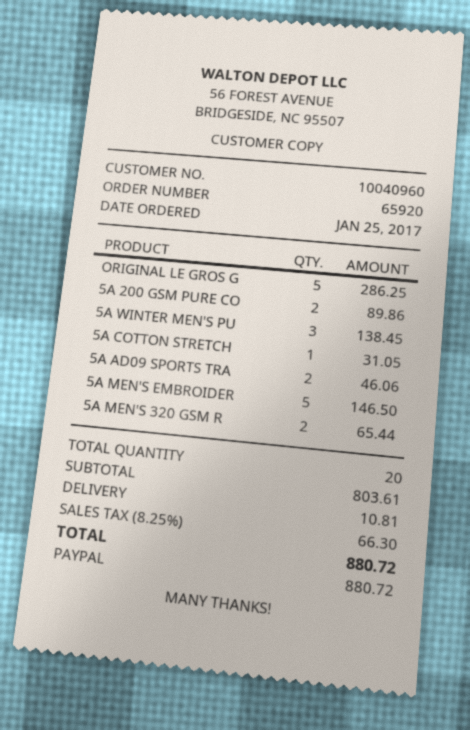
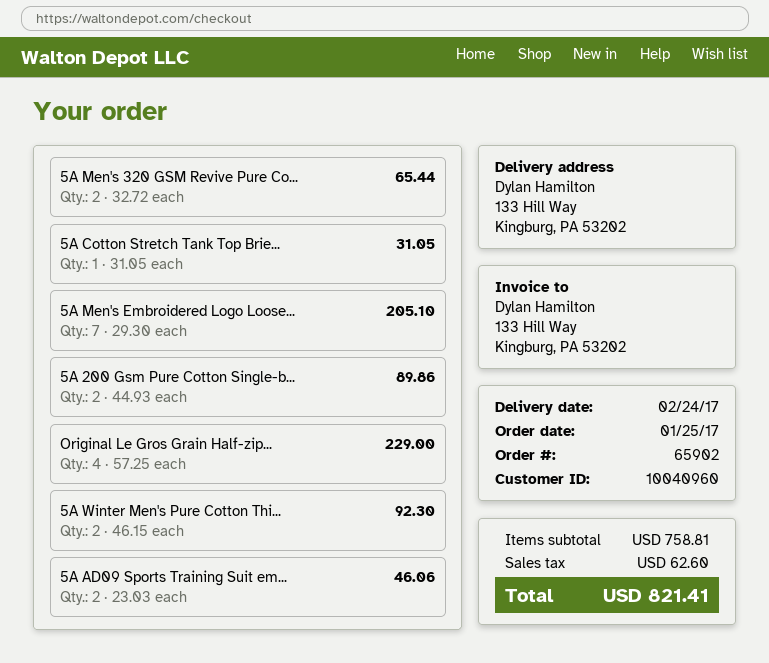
order number: 65920 -> 65902
ORIGINAL LE GROS G: 5 for 286.25 -> 4 for 229.00
5A WINTER MEN'S PU: 3 for 138.45 -> 2 for 92.30
5A MEN'S EMBROIDER: 5 for 146.50 -> 7 for 205.10
subtotal: 803.61 -> 758.81
shipping: 10.81 -> none
tax: 66.30 -> 62.60
total: 880.72 -> 821.41

